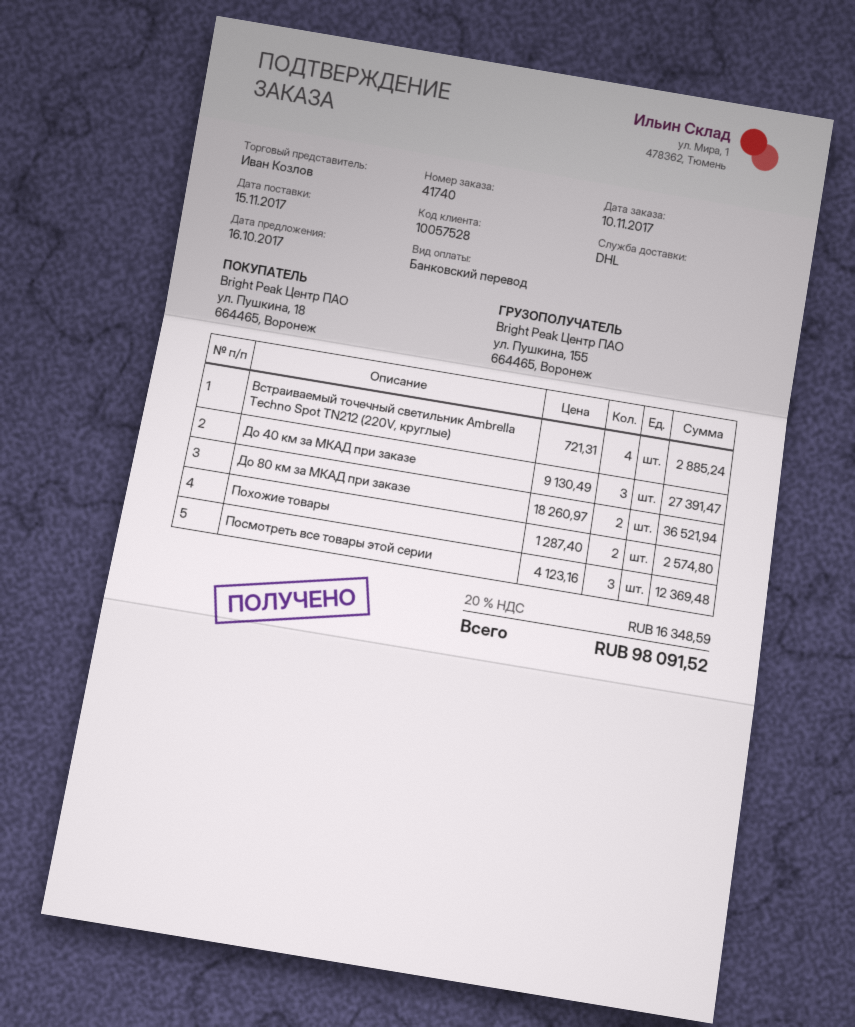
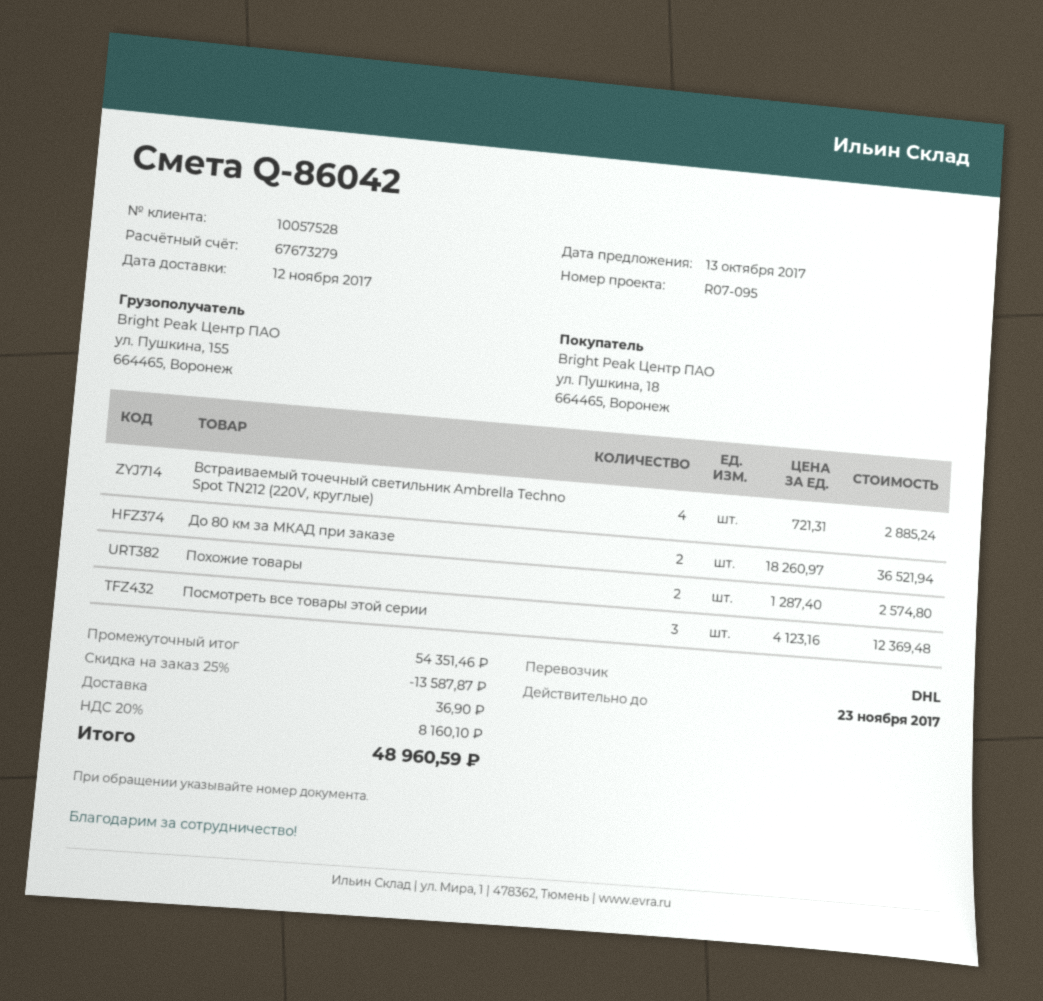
quote date: 2017-10-16 -> 2017-10-13
delivery date: 2017-11-15 -> 2017-11-12
До 40 км за МКАД при заказе: 3 x 9130.49 = 27391.47 -> none
discount: none -> 25% = 13587.87
shipping: none -> 36.90
tax: 20% = 16348.59 -> 20% = 8160.10
total: 98091.52 -> 48960.59

